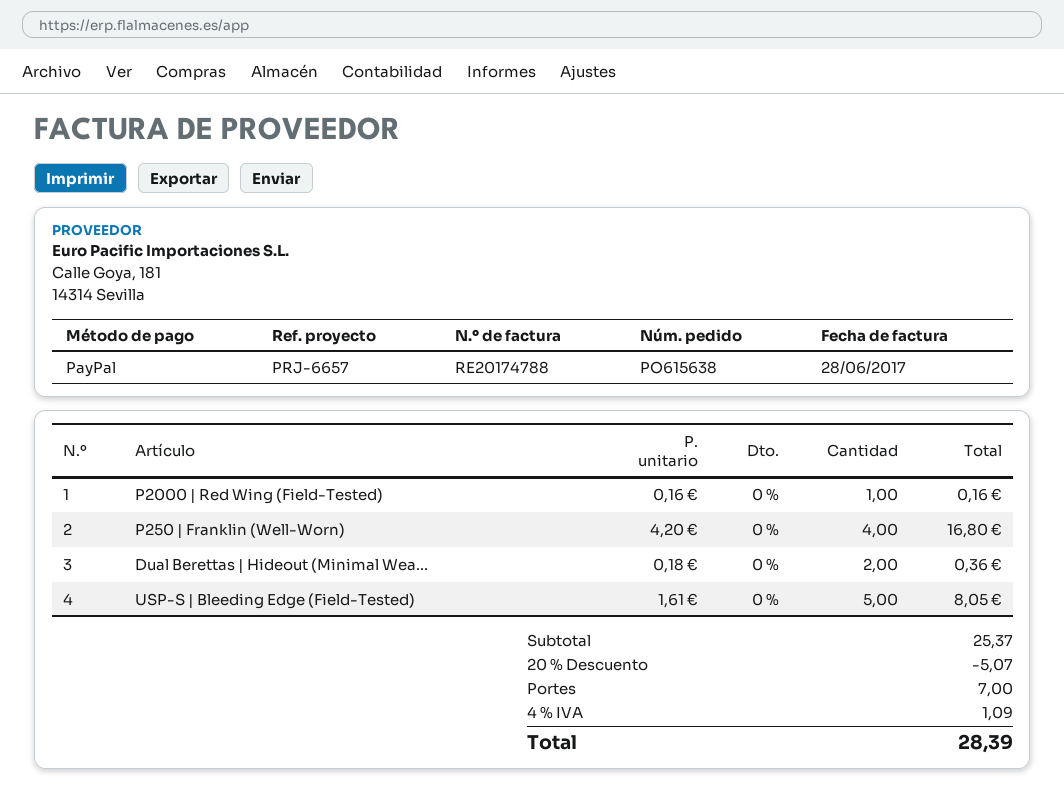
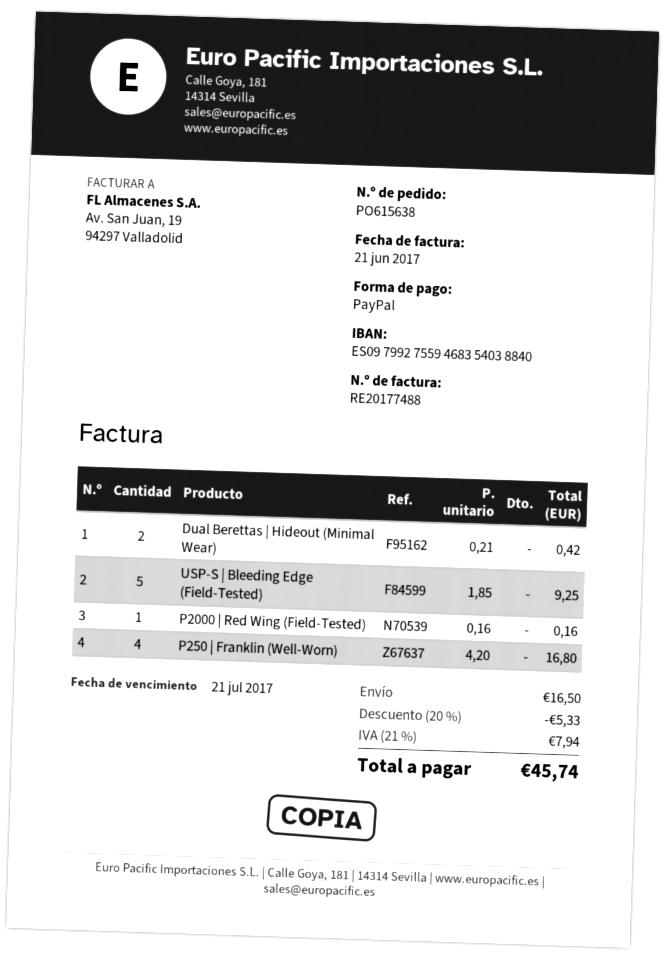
invoice number: RE20174788 -> RE20177488
invoice date: 2017-06-28 -> 2017-06-21
Dual Berettas | Hideout (Minimal Wea...: 2 x 0.18 = 0.36 -> 2 x 0.21 = 0.42
USP-S | Bleeding Edge (Field-Tested): 5 x 1.61 = 8.05 -> 5 x 1.85 = 9.25
discount: 20% = 5.07 -> 20% = 5.33
shipping: 7.00 -> 16.50
tax: 4% = 1.09 -> 21% = 7.94
total: 28.39 -> 45.74

